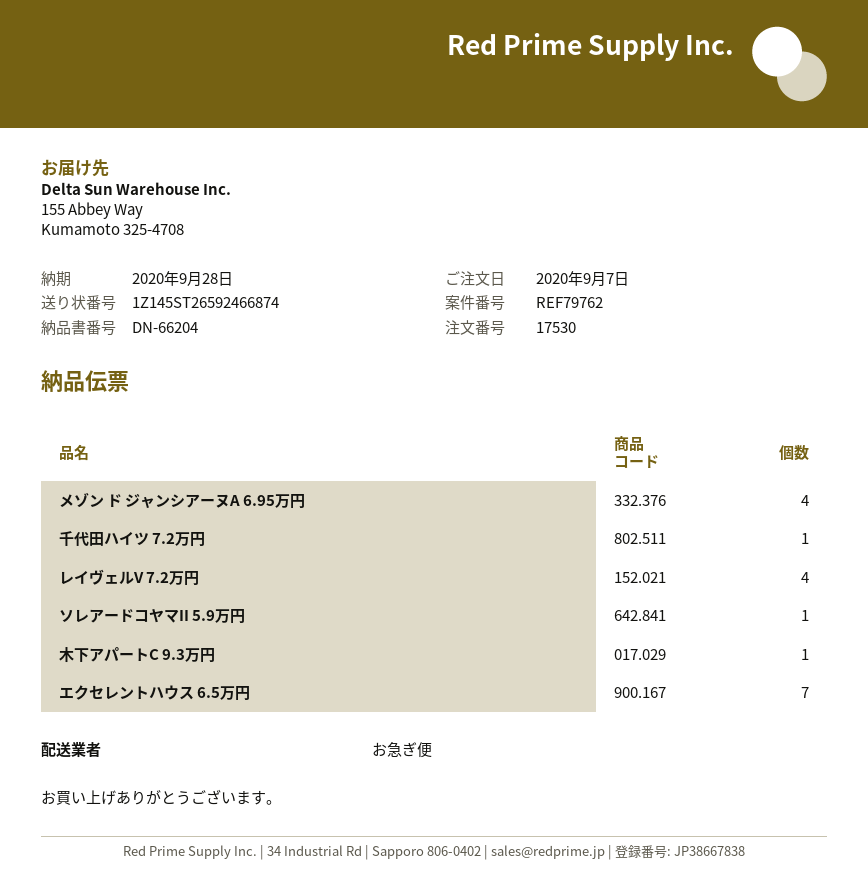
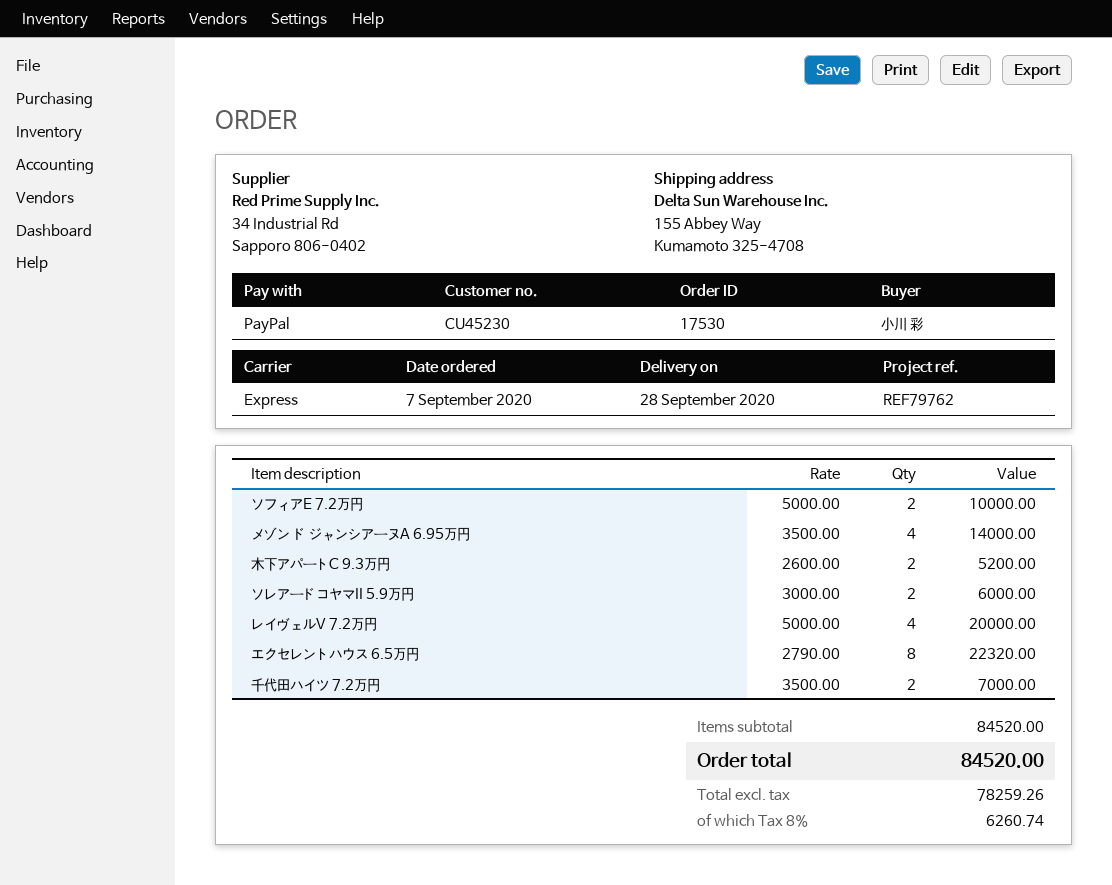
千代田ハイツ 7.2万円: 1 -> 2
ソレアードコヤマII 5.9万円: 1 -> 2
木下アパートC 9.3万円: 1 -> 2
エクセレントハウス 6.5万円: 7 -> 8
ソフィアE 7.2万円: none -> 2

